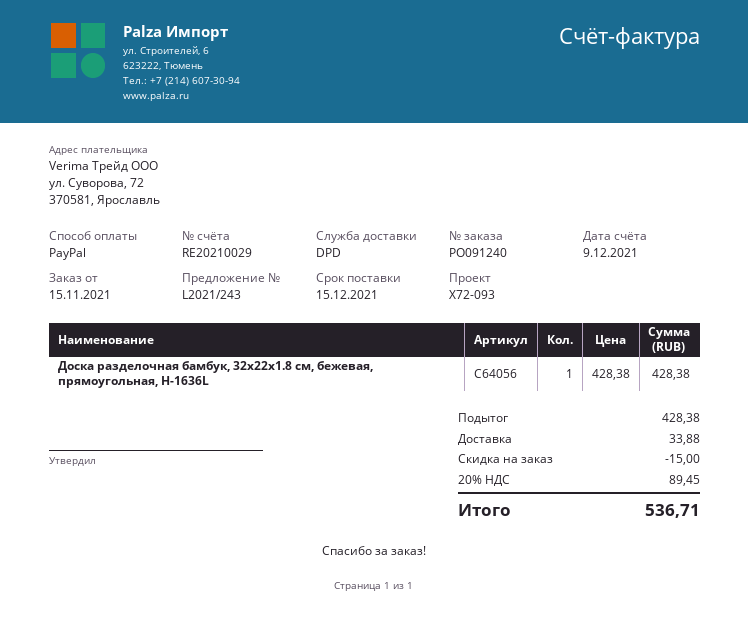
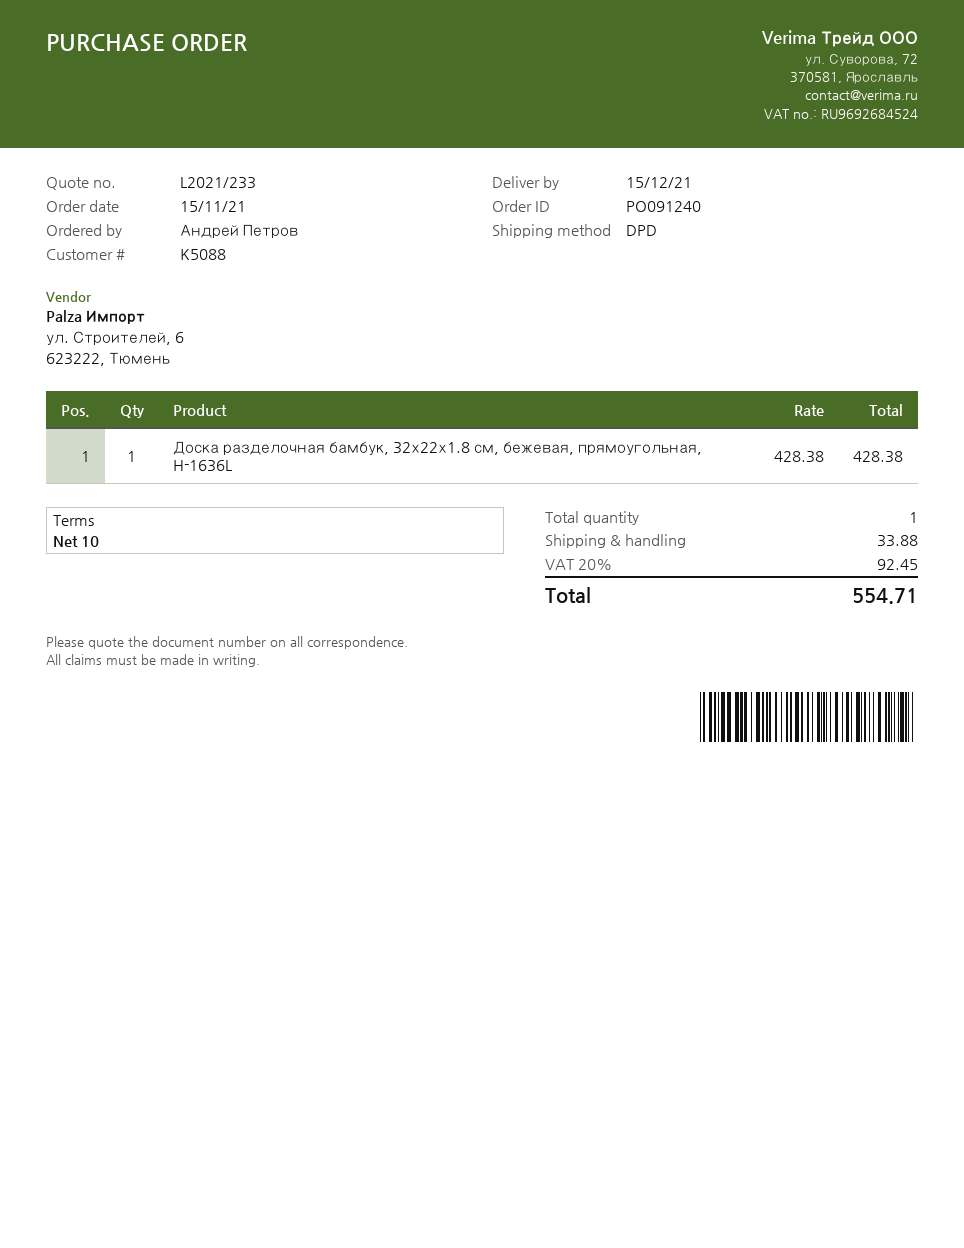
quote number: L2021/243 -> L2021/233
discount: 15.00 -> none
tax: 20% = 89.45 -> 20% = 92.45
total: 536.71 -> 554.71

